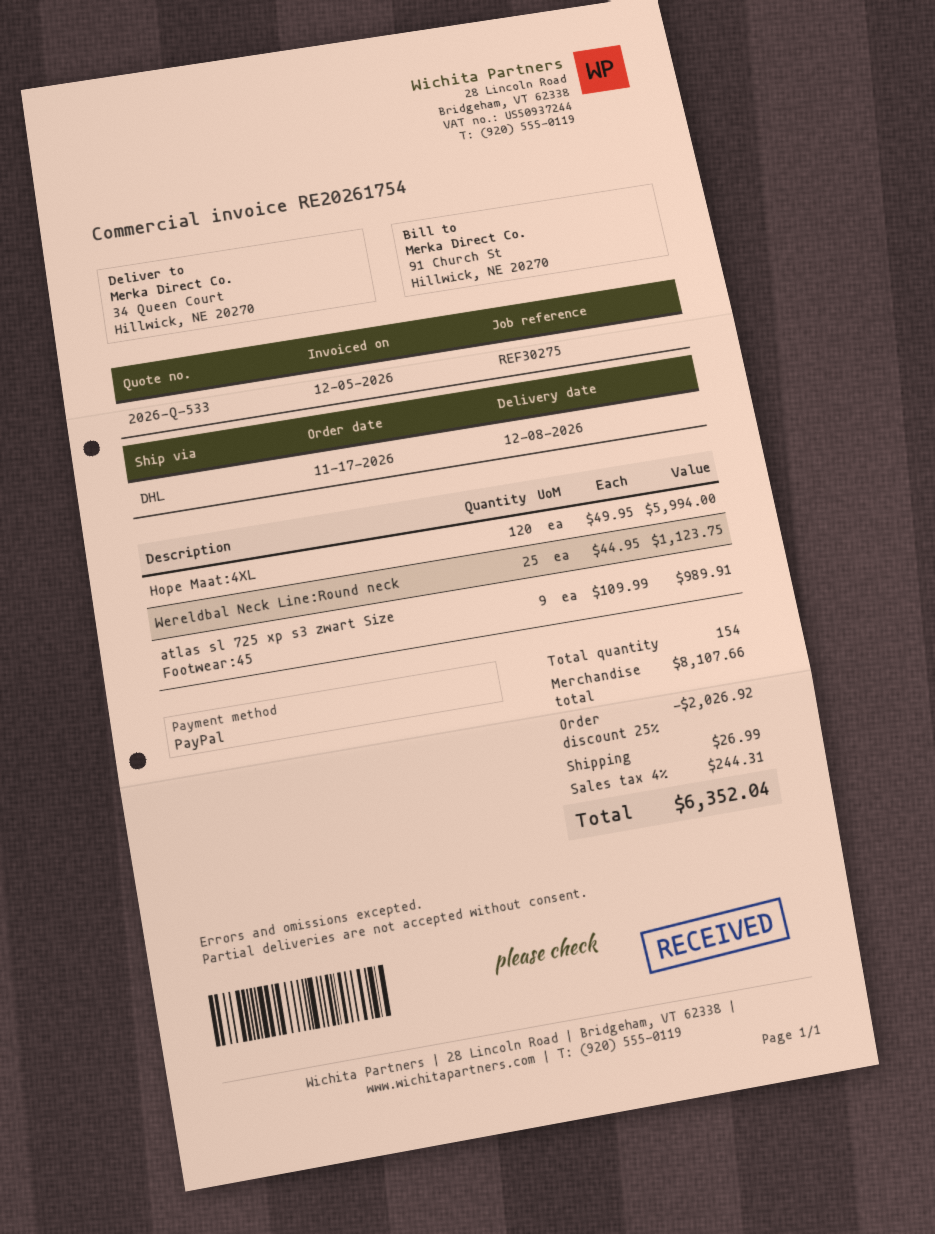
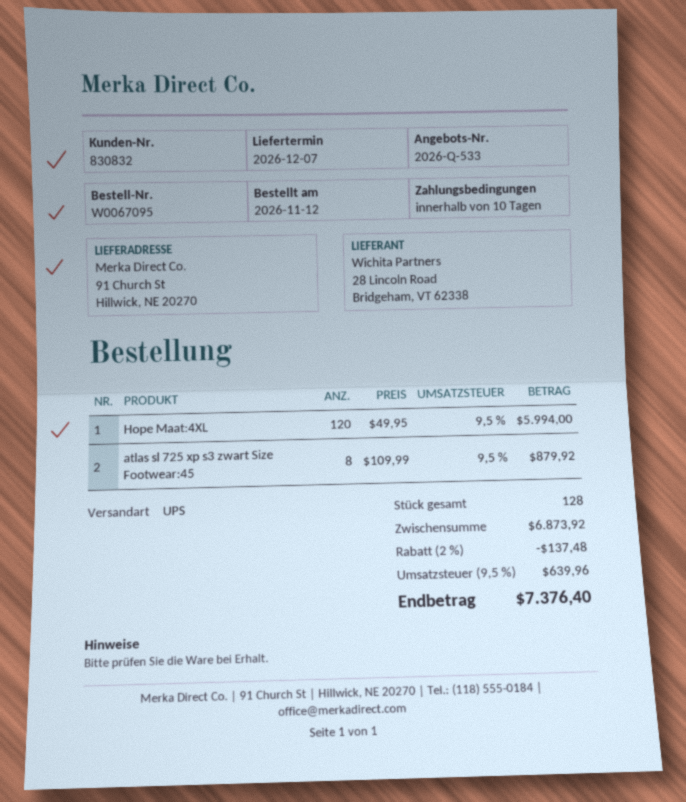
order date: 2026-11-17 -> 2026-11-12
delivery date: 2026-12-08 -> 2026-12-07
shipping method: DHL -> UPS
ship to: 34 Queen Court, Hillwick, NE 20270 -> 91 Church St, Hillwick, NE 20270
Wereldbal Neck Line:Round neck: 25 x 44.95 = 1123.75 -> none
atlas sl 725 xp s3 zwart Size Footwear:45: 9 x 109.99 = 989.91 -> 8 x 109.99 = 879.92
total quantity: 154 -> 128
subtotal: 8107.66 -> 6873.92
discount: 25% = 2026.92 -> 2% = 137.48
shipping: 26.99 -> none
tax: 4% = 244.31 -> 9.5% = 639.96
total: 6352.04 -> 7376.40

